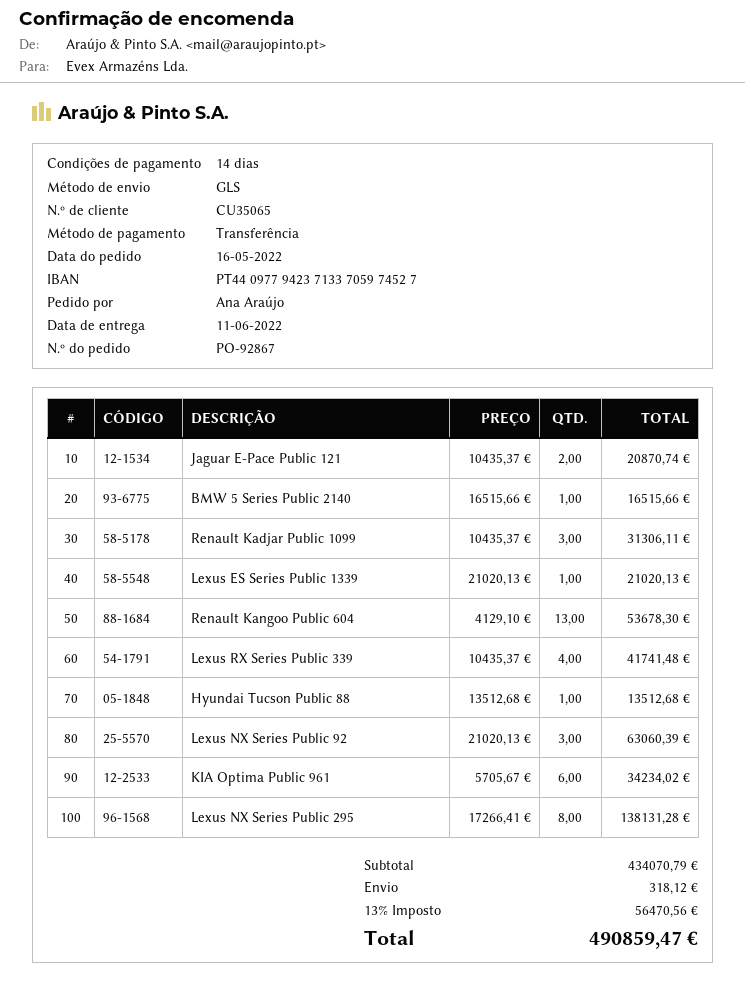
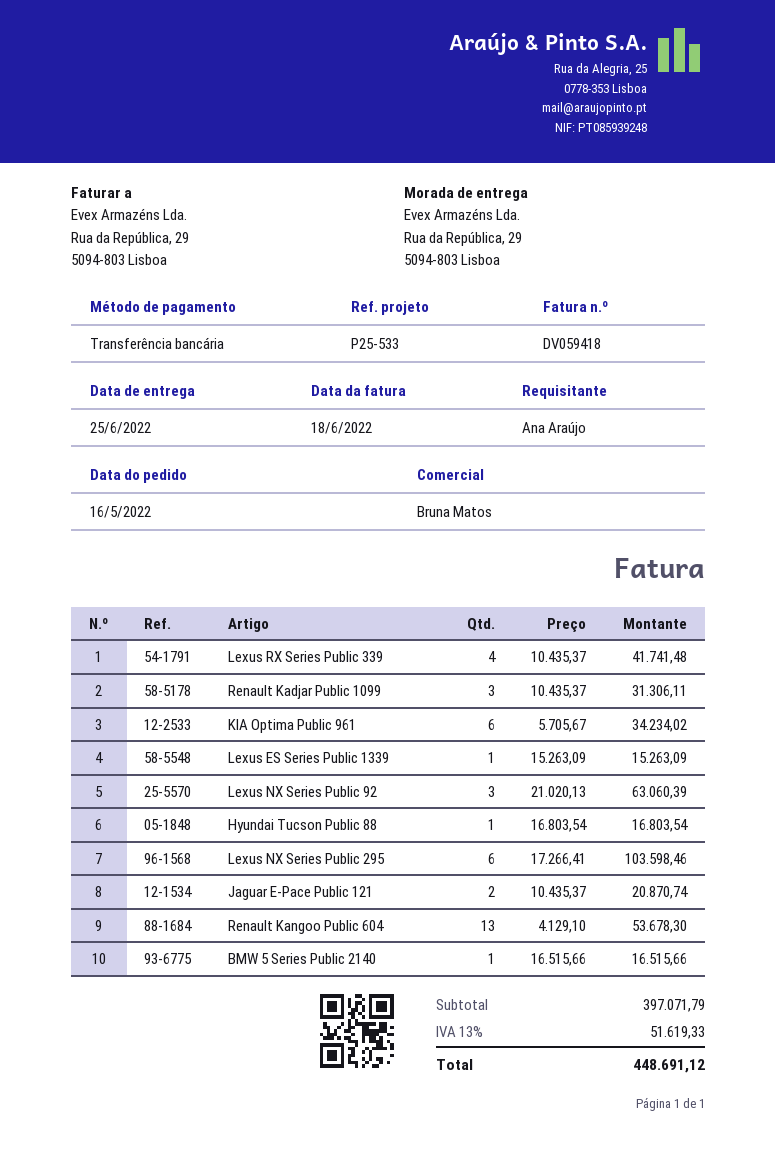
delivery date: 2022-06-11 -> 2022-06-25
Lexus ES Series Public 1339: 1 x 21020.13 = 21020.13 -> 1 x 15263.09 = 15263.09
Hyundai Tucson Public 88: 1 x 13512.68 = 13512.68 -> 1 x 16803.54 = 16803.54
Lexus NX Series Public 295: 8 x 17266.41 = 138131.28 -> 6 x 17266.41 = 103598.46
subtotal: 434070.79 -> 397071.79
shipping: 318.12 -> none
tax: 13% = 56470.56 -> 13% = 51619.33
total: 490859.47 -> 448691.12

